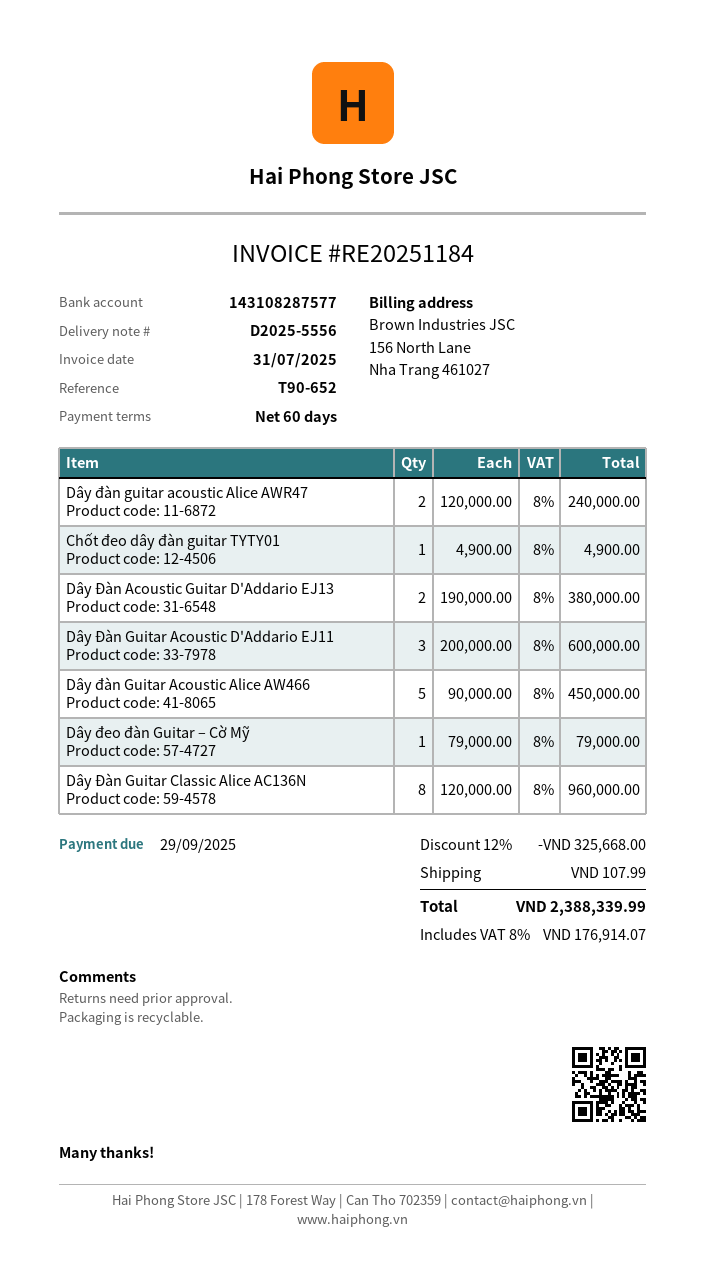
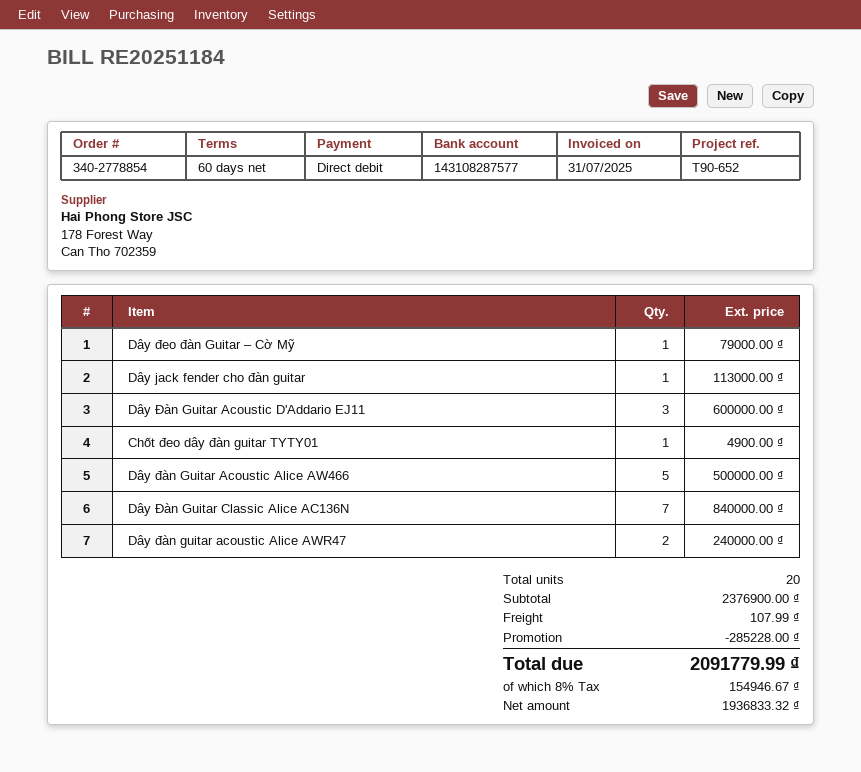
Dây Đàn Acoustic Guitar D'Addario EJ13: 2 for 380000.00 -> none
Dây đàn Guitar Acoustic Alice AW466: 5 for 450000.00 -> 5 for 500000.00
Dây Đàn Guitar Classic Alice AC136N: 8 for 960000.00 -> 7 for 840000.00
Dây jack fender cho đàn guitar: none -> 1 for 113000.00
discount: 325668.00 -> 285228.00
tax: 8% = 176914.07 -> 8% = 154946.67
total: 2388339.99 -> 2091779.99

